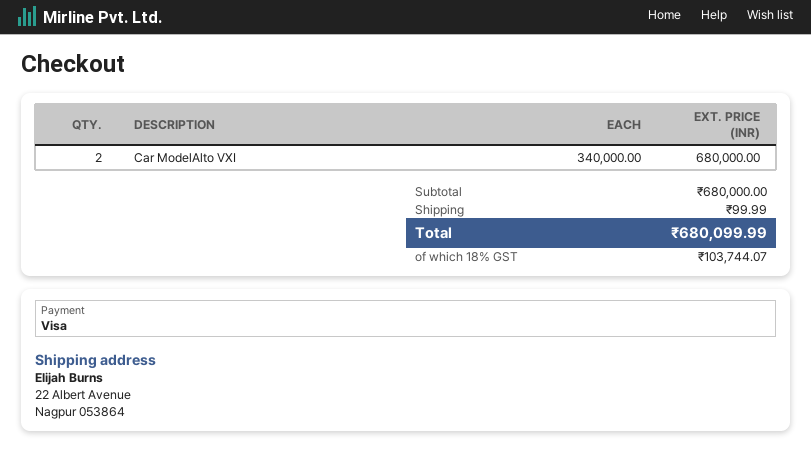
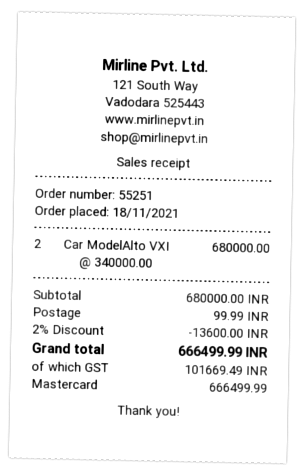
payment method: Visa -> Mastercard
discount: none -> 2% = 13600.00
tax: 103744.07 -> 101669.49
total: 680099.99 -> 666499.99

